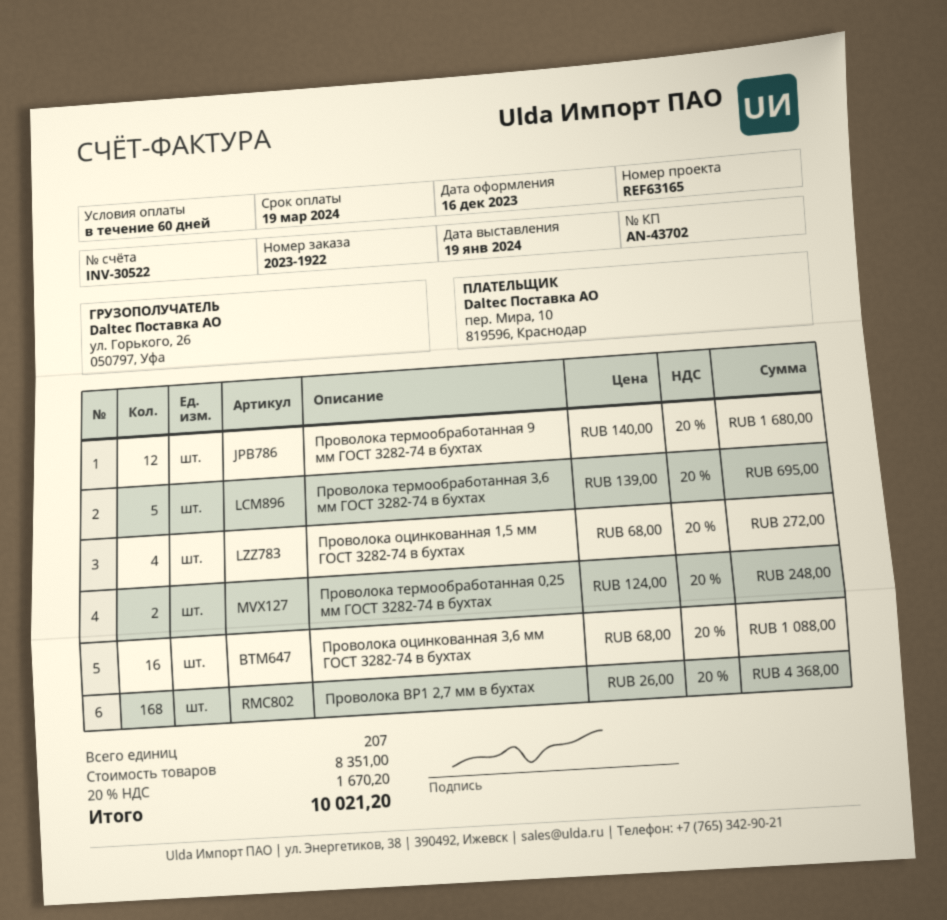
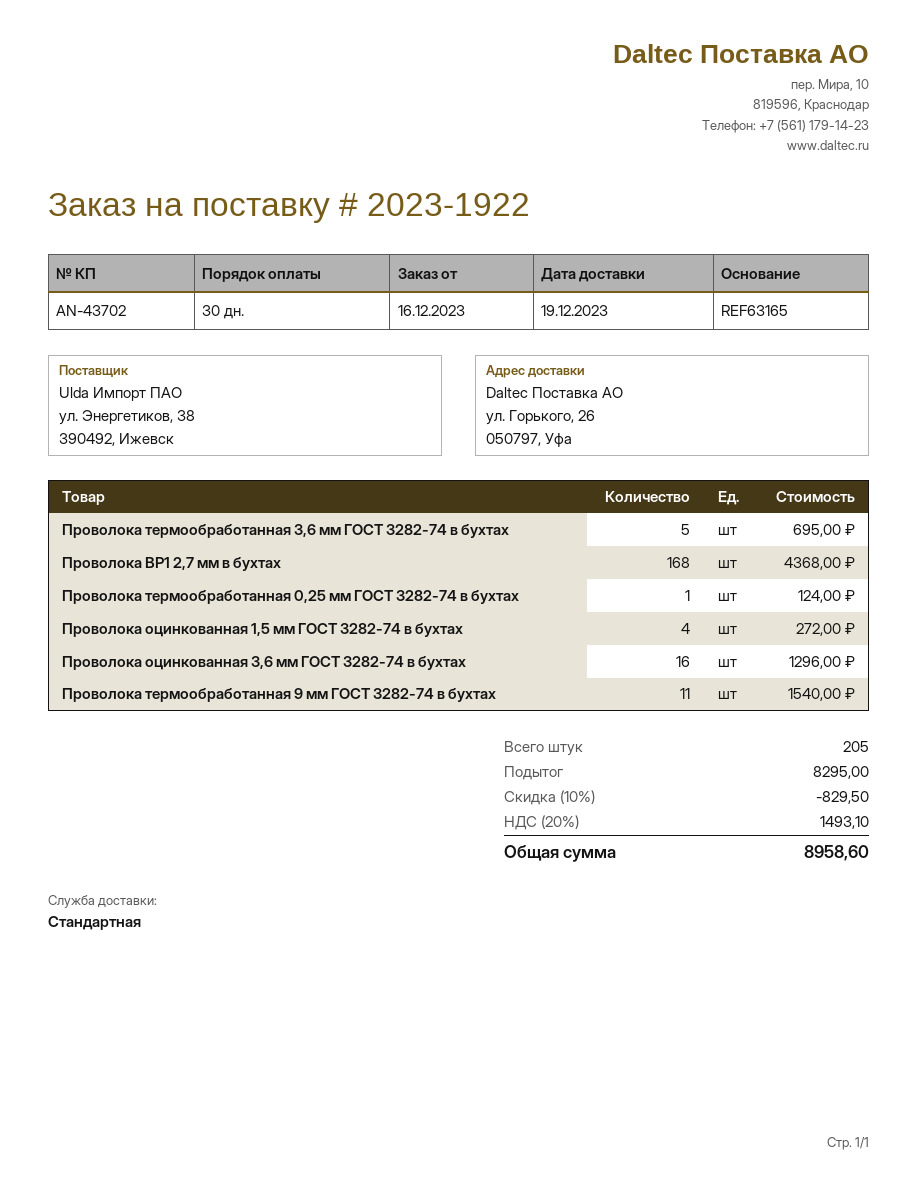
payment terms: 60 days -> 30 days
Проволока термообработанная 9 мм ГОСТ 3282-74 в бухтах: 12 for 1680.00 -> 11 for 1540.00
Проволока термообработанная 0,25 мм ГОСТ 3282-74 в бухтах: 2 for 248.00 -> 1 for 124.00
Проволока оцинкованная 3,6 мм ГОСТ 3282-74 в бухтах: 16 for 1088.00 -> 16 for 1296.00
total quantity: 207 -> 205
subtotal: 8351.00 -> 8295.00
discount: none -> 10% = 829.50
tax: 20% = 1670.20 -> 20% = 1493.10
total: 10021.20 -> 8958.60

